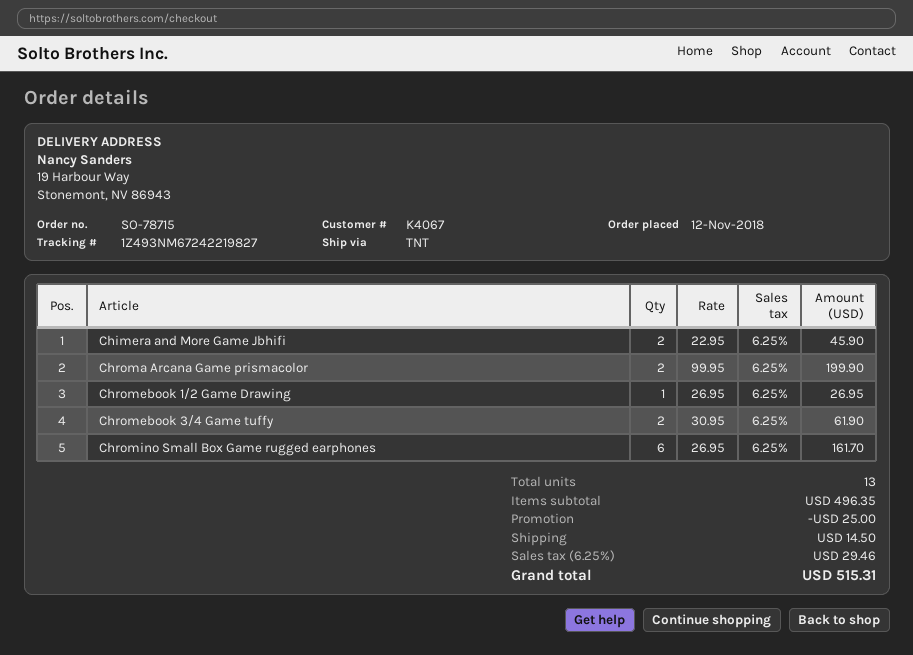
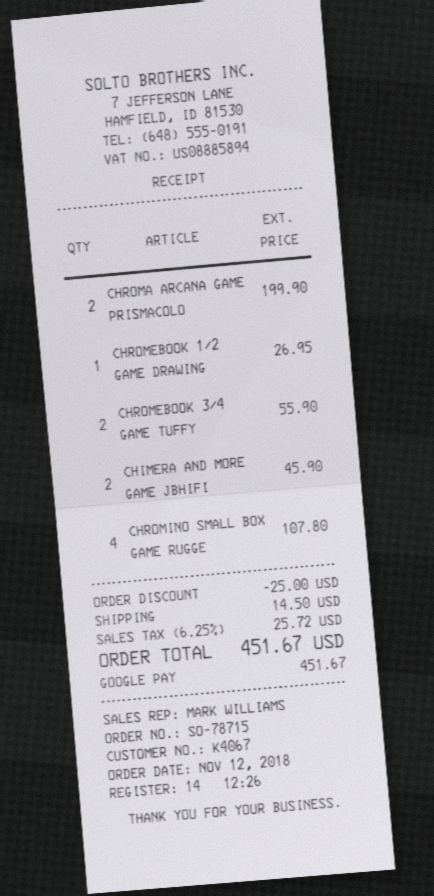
Chromebook 3/4 Game tuffy: 2 for 61.90 -> 2 for 55.90
Chromino Small Box Game rugged earphones: 6 for 161.70 -> 4 for 107.80
tax: 6.25% = 29.46 -> 6.25% = 25.72
total: 515.31 -> 451.67

